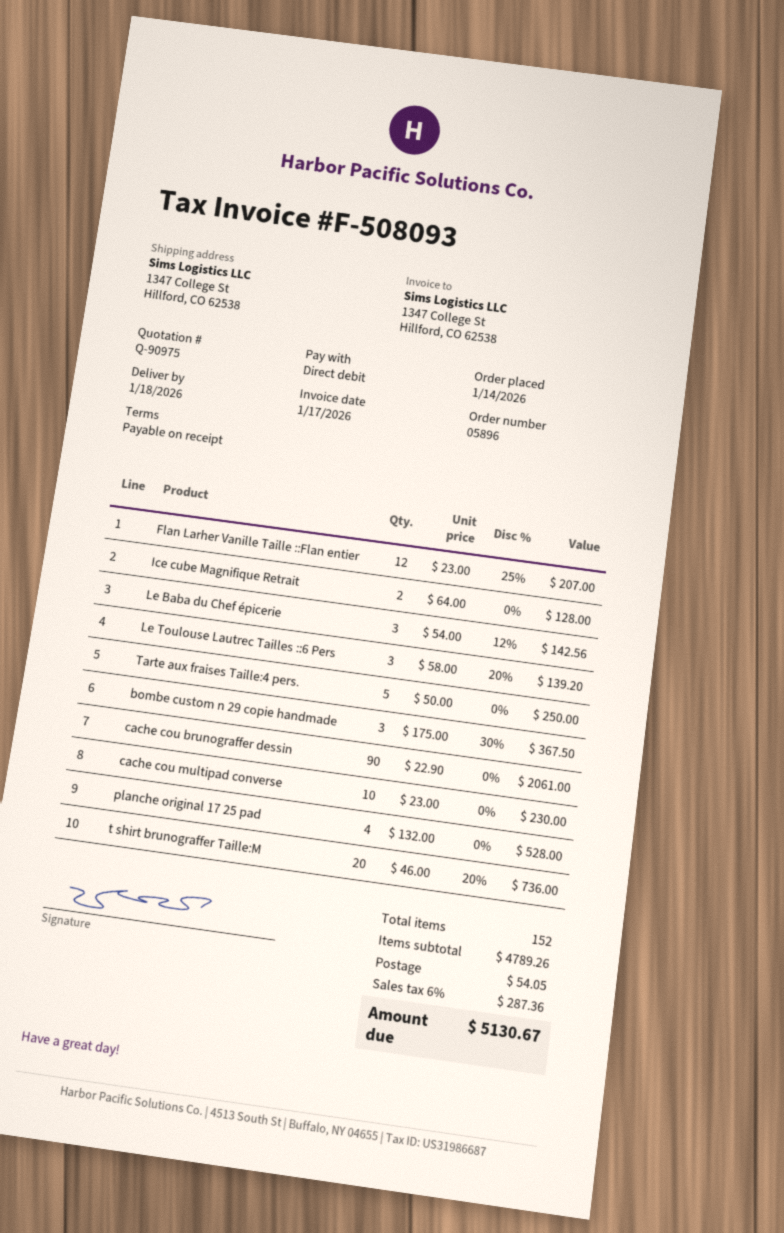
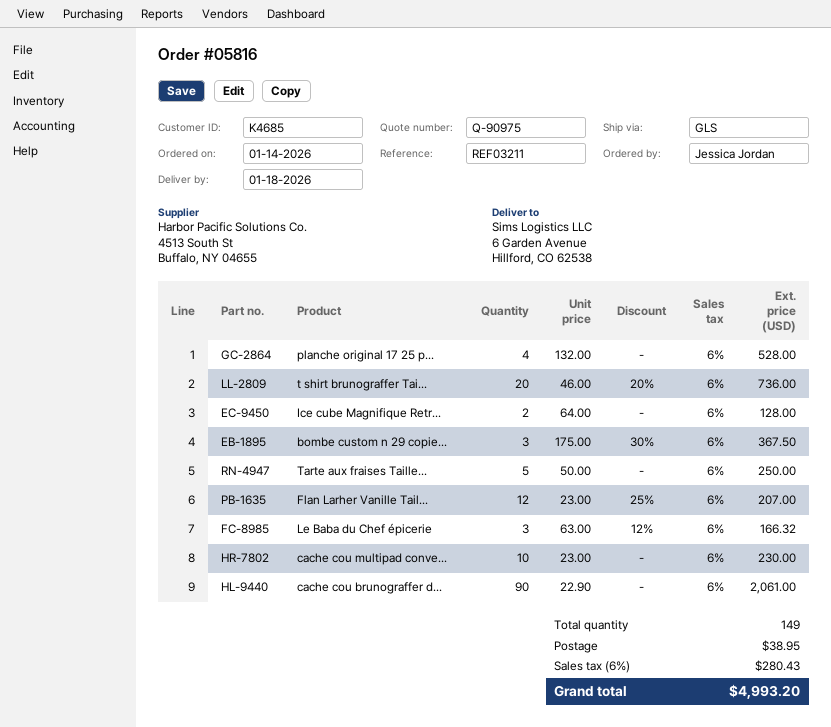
order number: 05896 -> 05816
ship to: 1347 College St, Hillford, CO 62538 -> 6 Garden Avenue, Hillford, CO 62538
Le Baba du Chef épicerie: 3 x 54.00 - 12% = 142.56 -> 3 x 63.00 - 12% = 166.32
Le Toulouse Lautrec Tailles ::6 Pers: 3 x 58.00 - 20% = 139.20 -> none
total quantity: 152 -> 149
shipping: 54.05 -> 38.95
tax: 6% = 287.36 -> 6% = 280.43
total: 5130.67 -> 4993.20

